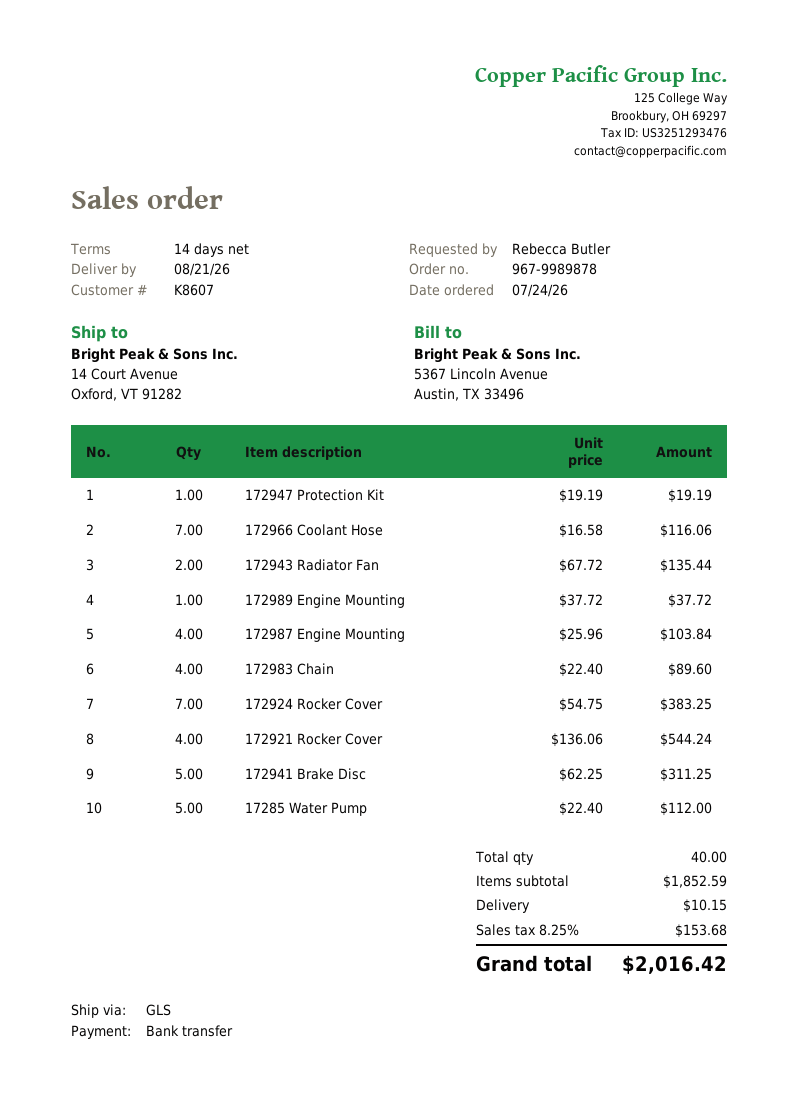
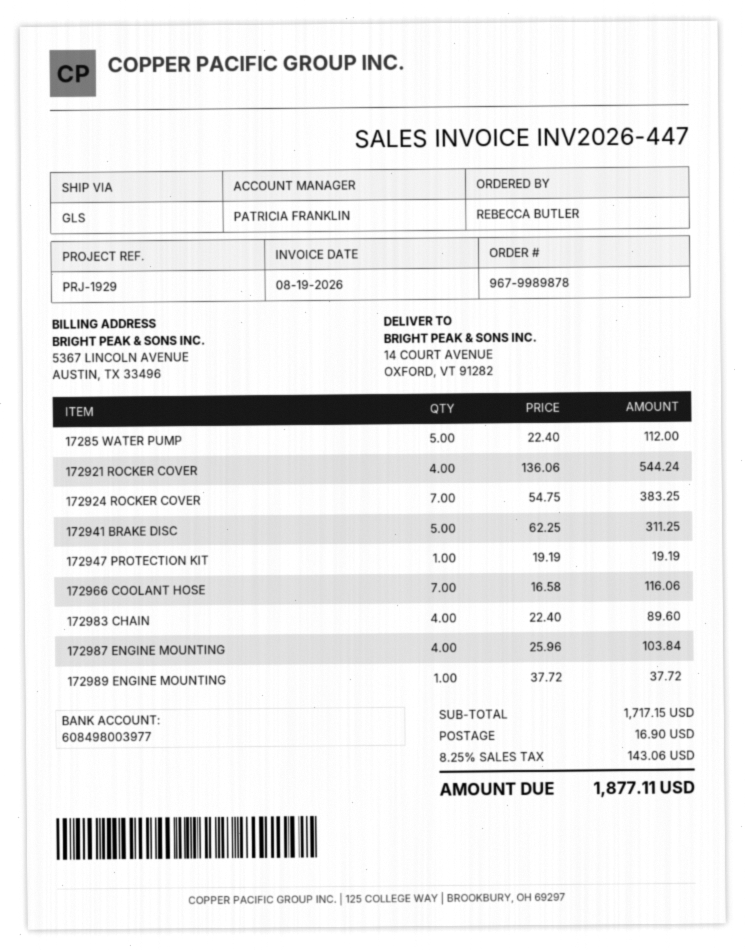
172943 Radiator Fan: 2 x 67.72 = 135.44 -> none
subtotal: 1852.59 -> 1717.15
shipping: 10.15 -> 16.90
tax: 8.25% = 153.68 -> 8.25% = 143.06
total: 2016.42 -> 1877.11

